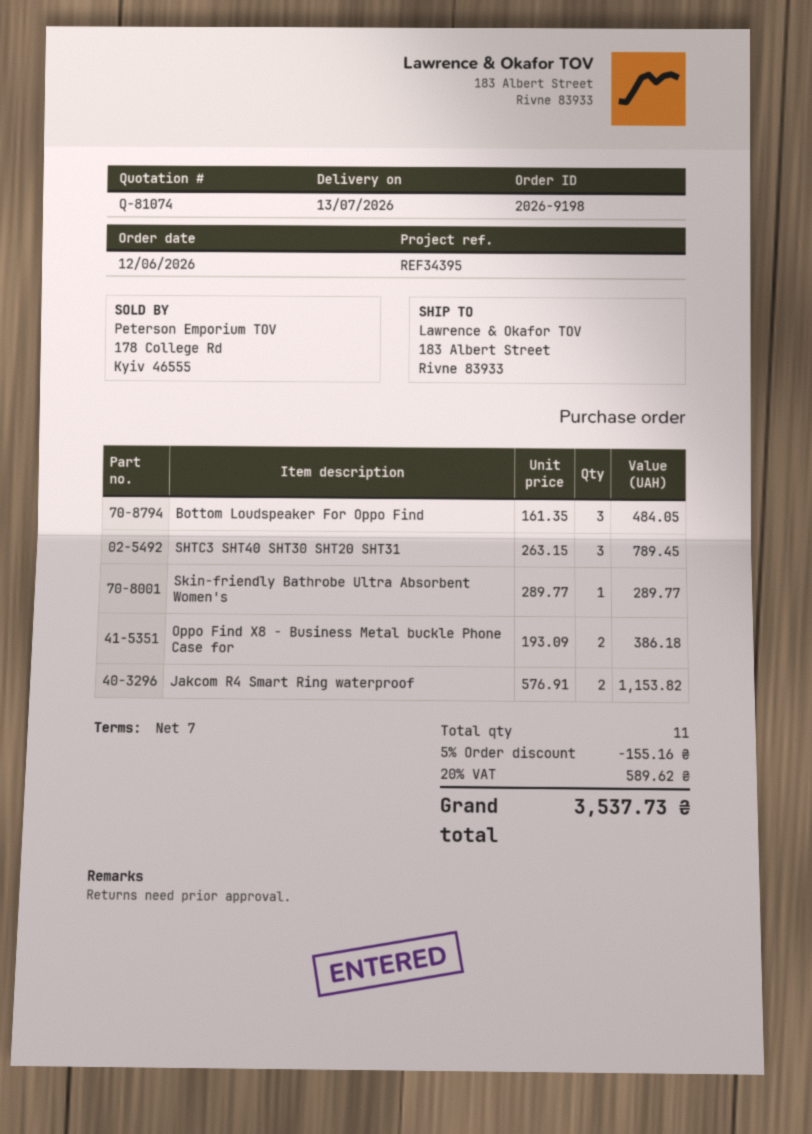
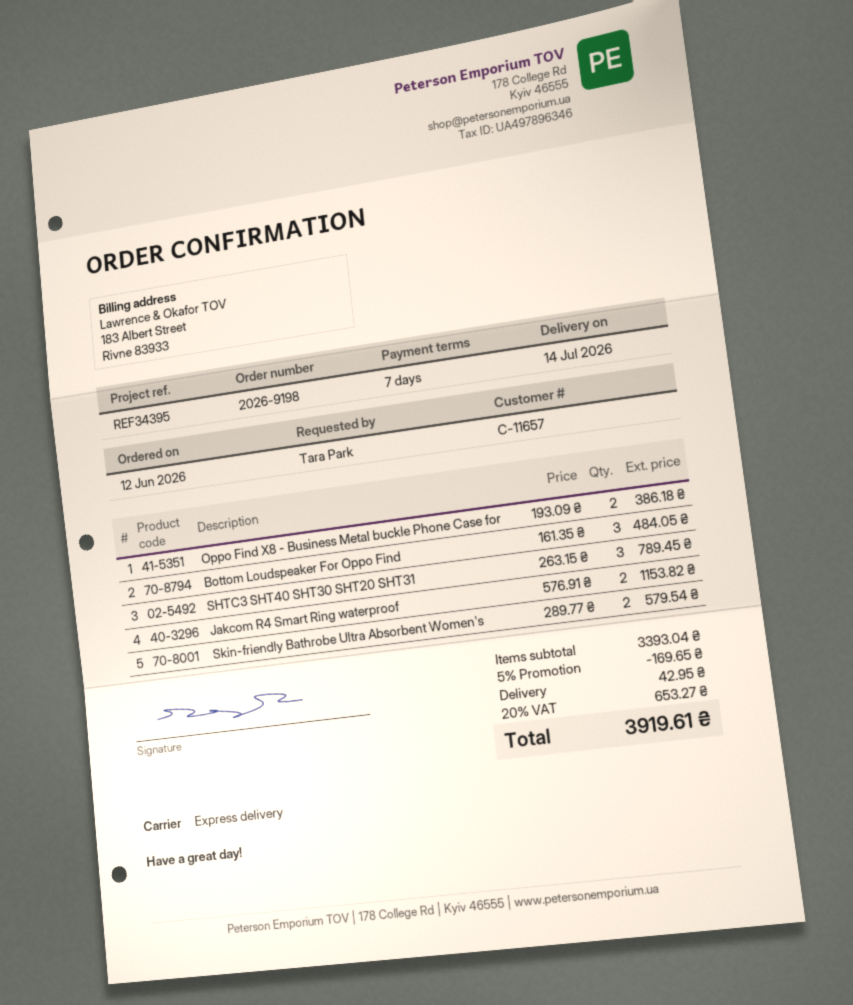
delivery date: 2026-07-13 -> 2026-07-14
Skin-friendly Bathrobe Ultra Absorbent Women's: 1 x 289.77 = 289.77 -> 2 x 289.77 = 579.54
discount: 5% = 155.16 -> 5% = 169.65
shipping: none -> 42.95
tax: 20% = 589.62 -> 20% = 653.27
total: 3537.73 -> 3919.61

